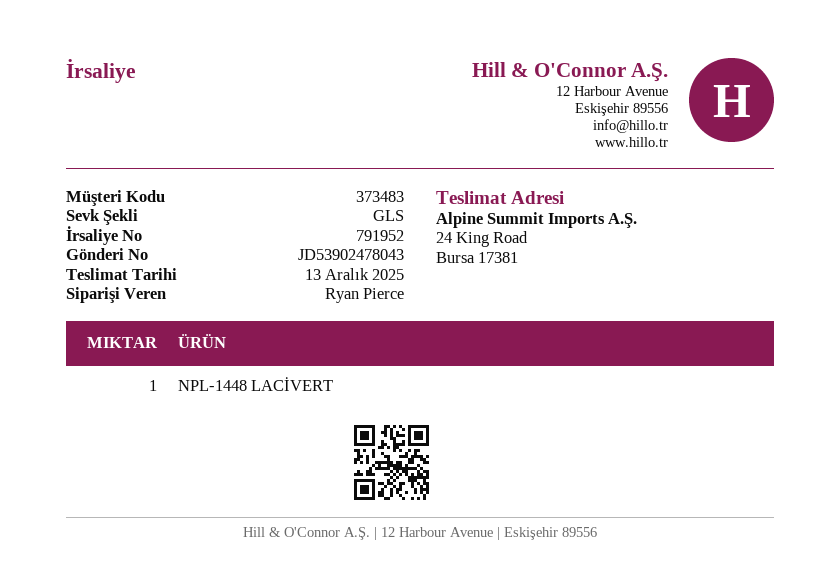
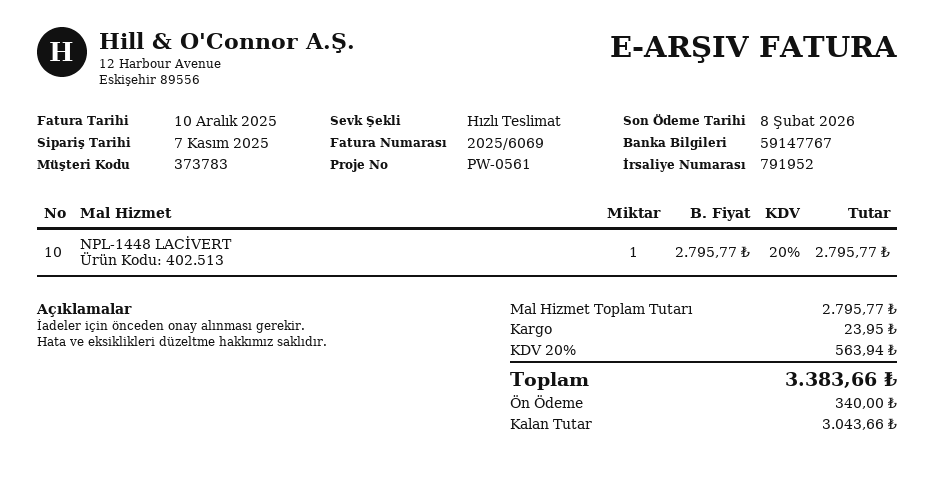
customer number: 373483 -> 373783
shipping method: GLS -> express

